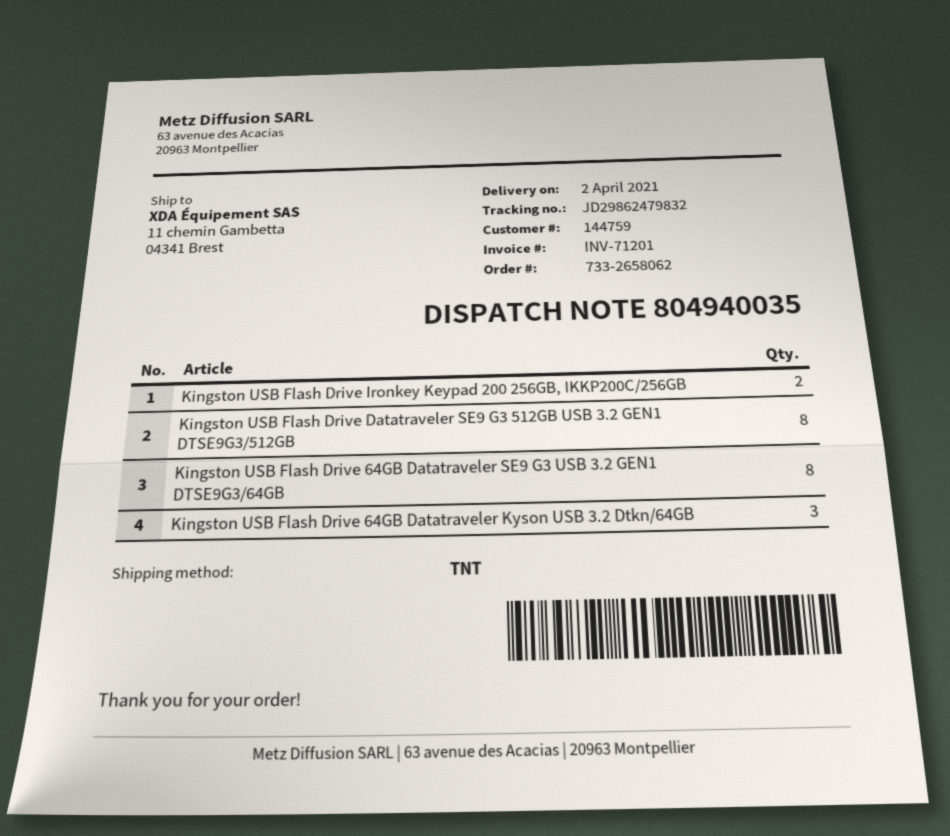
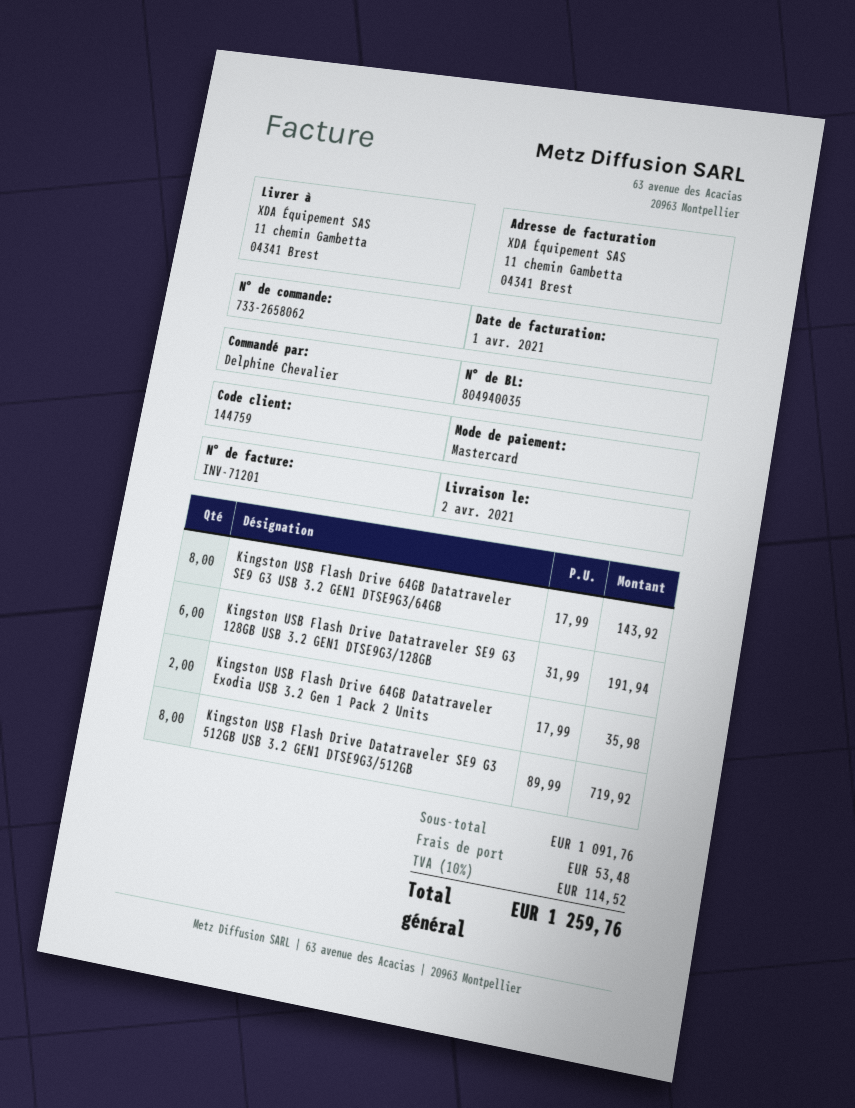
Kingston USB Flash Drive Ironkey Keypad 200 256GB, IKKP200C/256GB: 2 -> none
Kingston USB Flash Drive 64GB Datatraveler Kyson USB 3.2 Dtkn/64GB: 3 -> none
Kingston USB Flash Drive Datatraveler SE9 G3 128GB USB 3.2 GEN1 DTSE9G3/128GB: none -> 6
Kingston USB Flash Drive 64GB Datatraveler Exodia USB 3.2 Gen 1 Pack 2 Units: none -> 2

